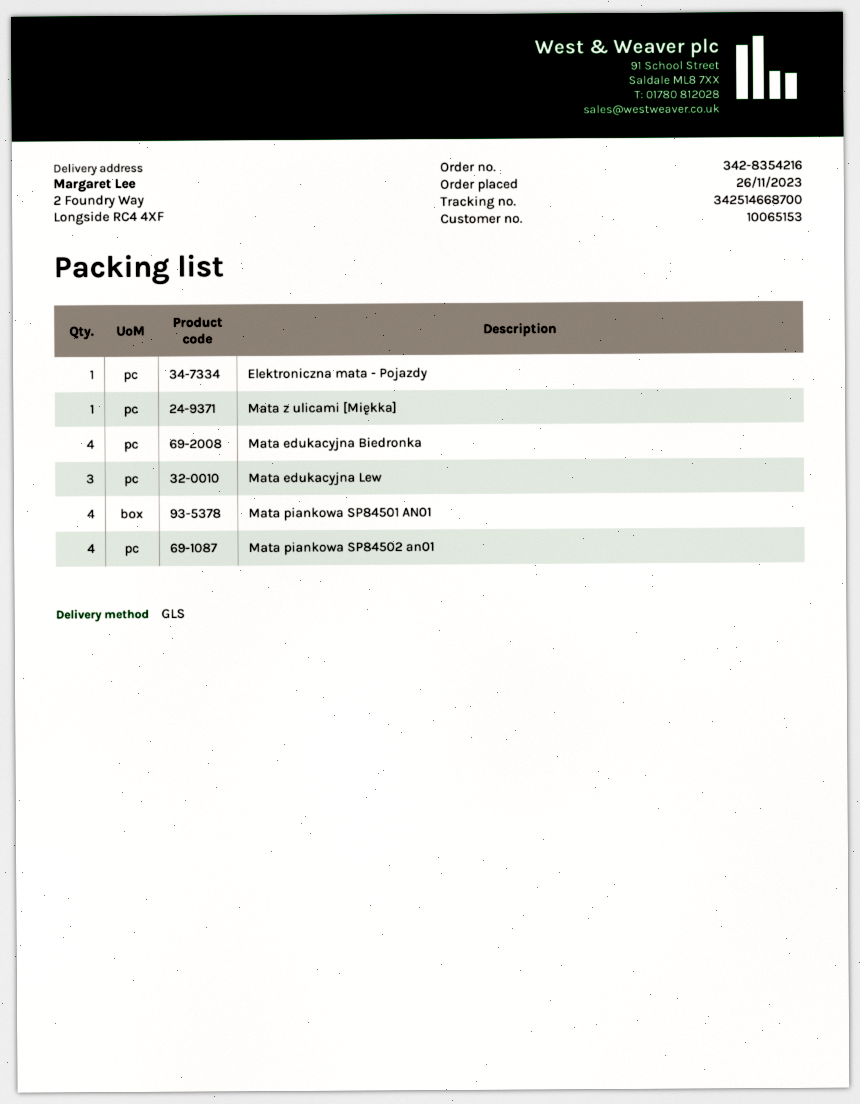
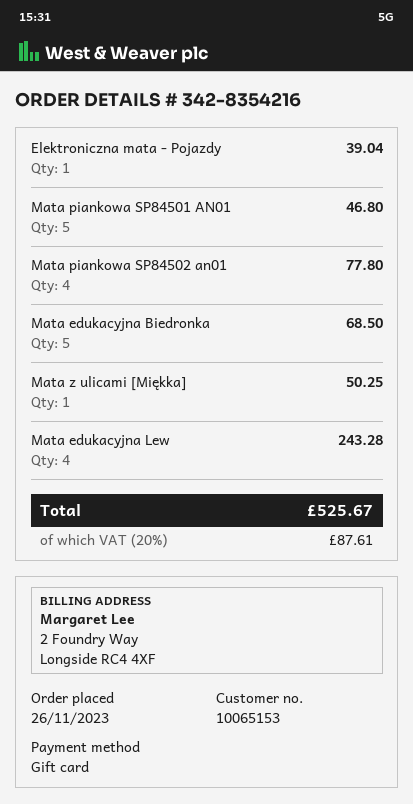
Mata edukacyjna Biedronka: 4 -> 5
Mata edukacyjna Lew: 3 -> 4
Mata piankowa SP84501 AN01: 4 -> 5

